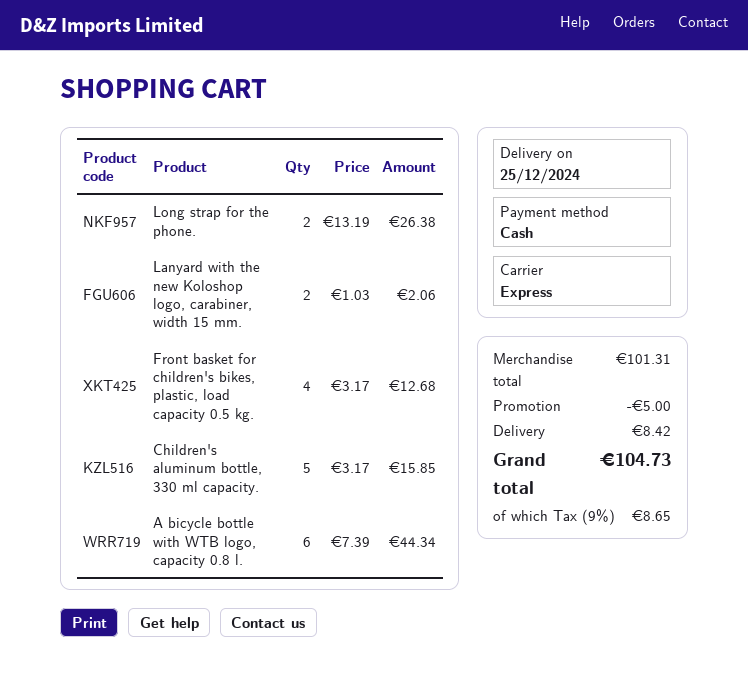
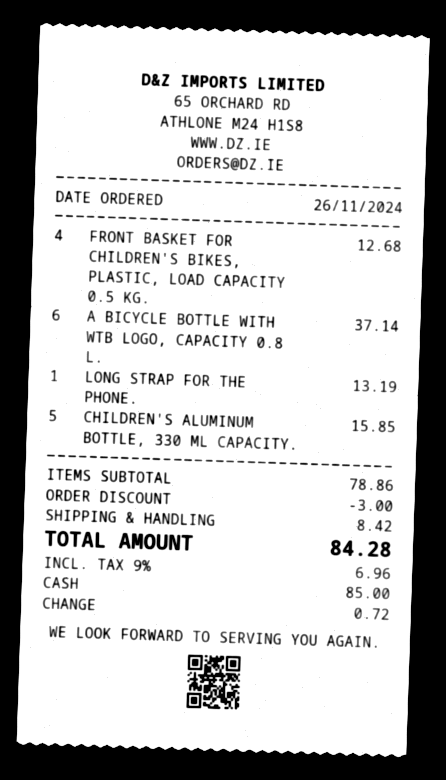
Long strap for the phone.: 2 for 26.38 -> 1 for 13.19
Lanyard with the new Koloshop logo, carabiner, width 15 mm.: 2 for 2.06 -> none
A bicycle bottle with WTB logo, capacity 0.8 l.: 6 for 44.34 -> 6 for 37.14
subtotal: 101.31 -> 78.86
discount: 5.00 -> 3.00
tax: 9% = 8.65 -> 9% = 6.96
total: 104.73 -> 84.28

